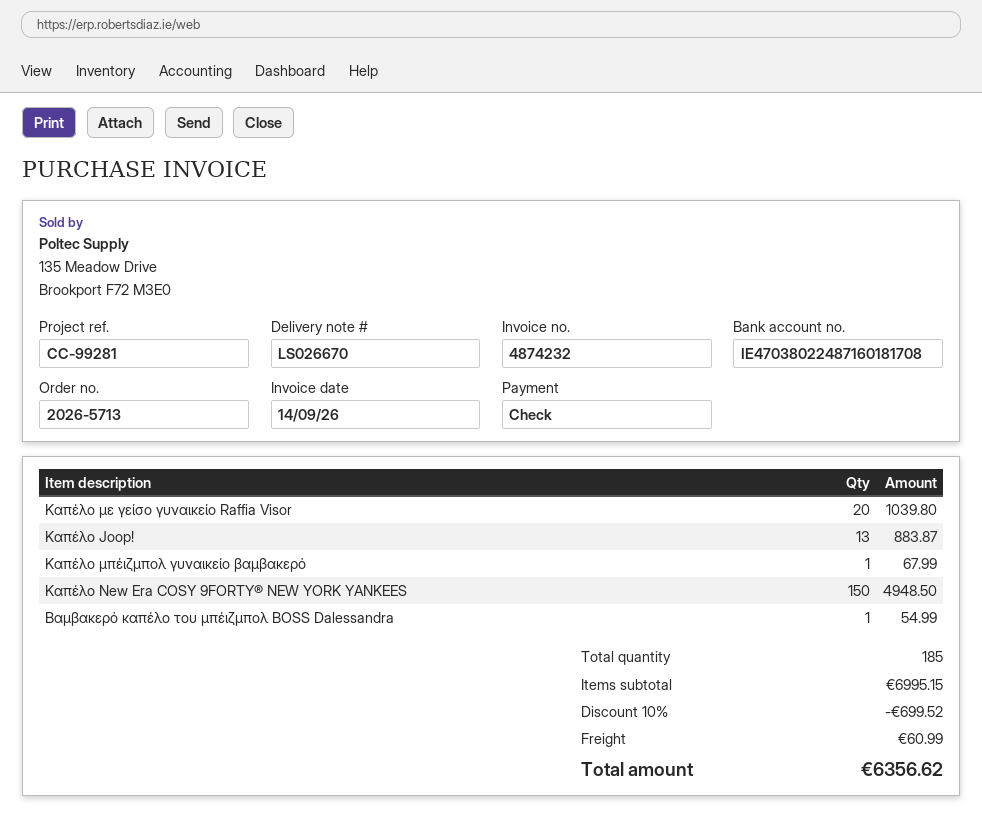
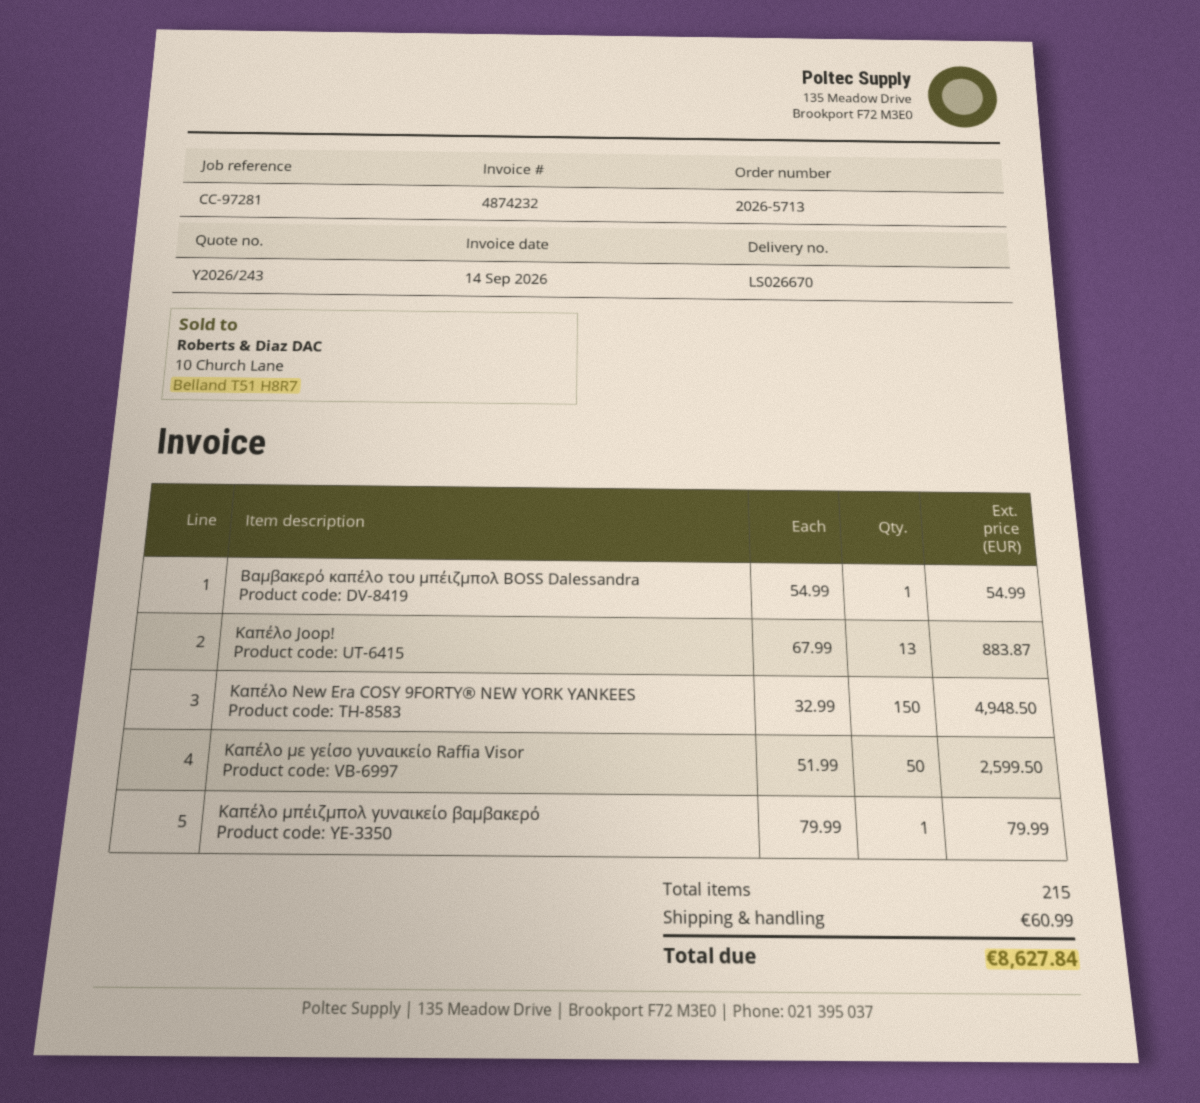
reference: CC-99281 -> CC-97281
Καπέλο με γείσο γυναικείο Raffia Visor: 20 for 1039.80 -> 50 for 2599.50
Καπέλο μπέιζμπολ γυναικείο βαμβακερό: 1 for 67.99 -> 1 for 79.99
total quantity: 185 -> 215
discount: 10% = 699.52 -> none
total: 6356.62 -> 8627.84

